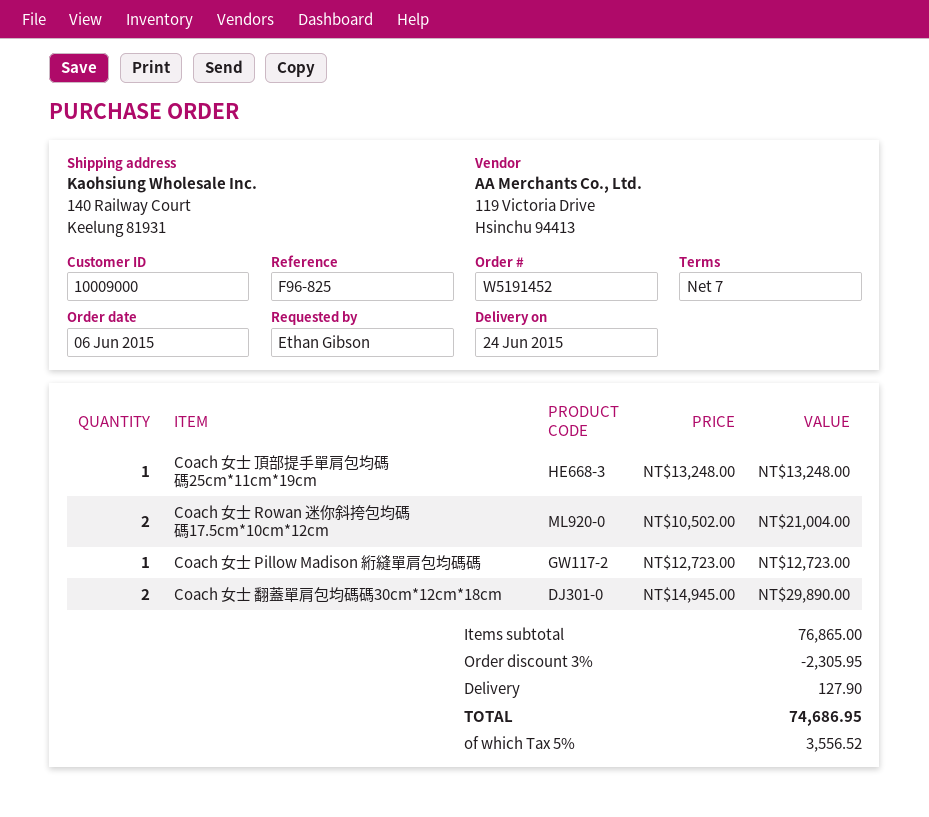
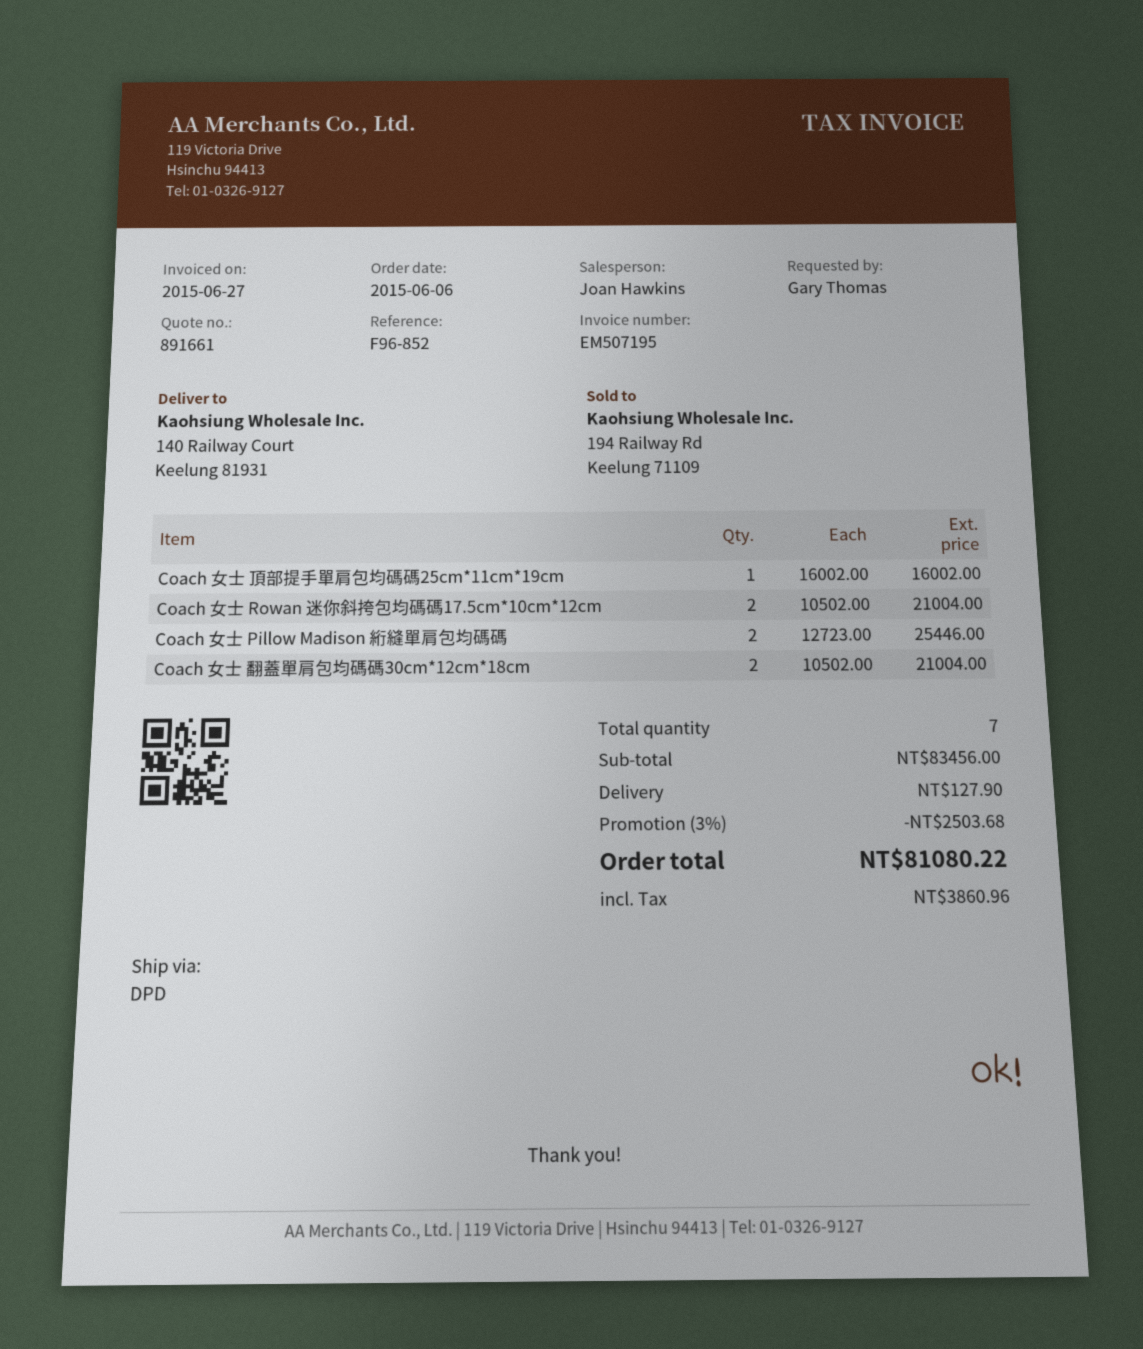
reference: F96-825 -> F96-852
ordered by: Ethan Gibson -> Gary Thomas
Coach 女士 頂部提手單肩包均碼碼25cm*11cm*19cm: 1 x 13248.00 = 13248.00 -> 1 x 16002.00 = 16002.00
Coach 女士 Pillow Madison 絎縫單肩包均碼碼: 1 x 12723.00 = 12723.00 -> 2 x 12723.00 = 25446.00
Coach 女士 翻蓋單肩包均碼碼30cm*12cm*18cm: 2 x 14945.00 = 29890.00 -> 2 x 10502.00 = 21004.00
subtotal: 76865.00 -> 83456.00
discount: 3% = 2305.95 -> 3% = 2503.68
tax: 3556.52 -> 3860.96
total: 74686.95 -> 81080.22

